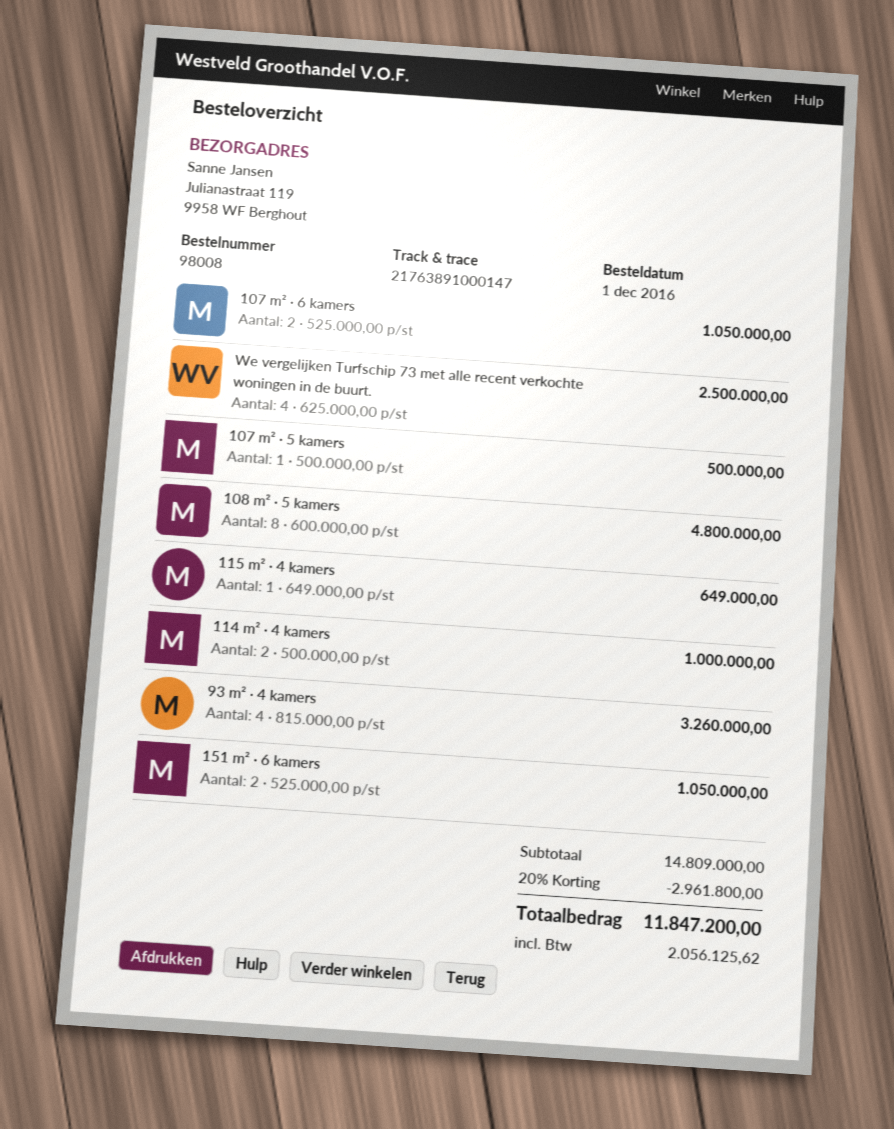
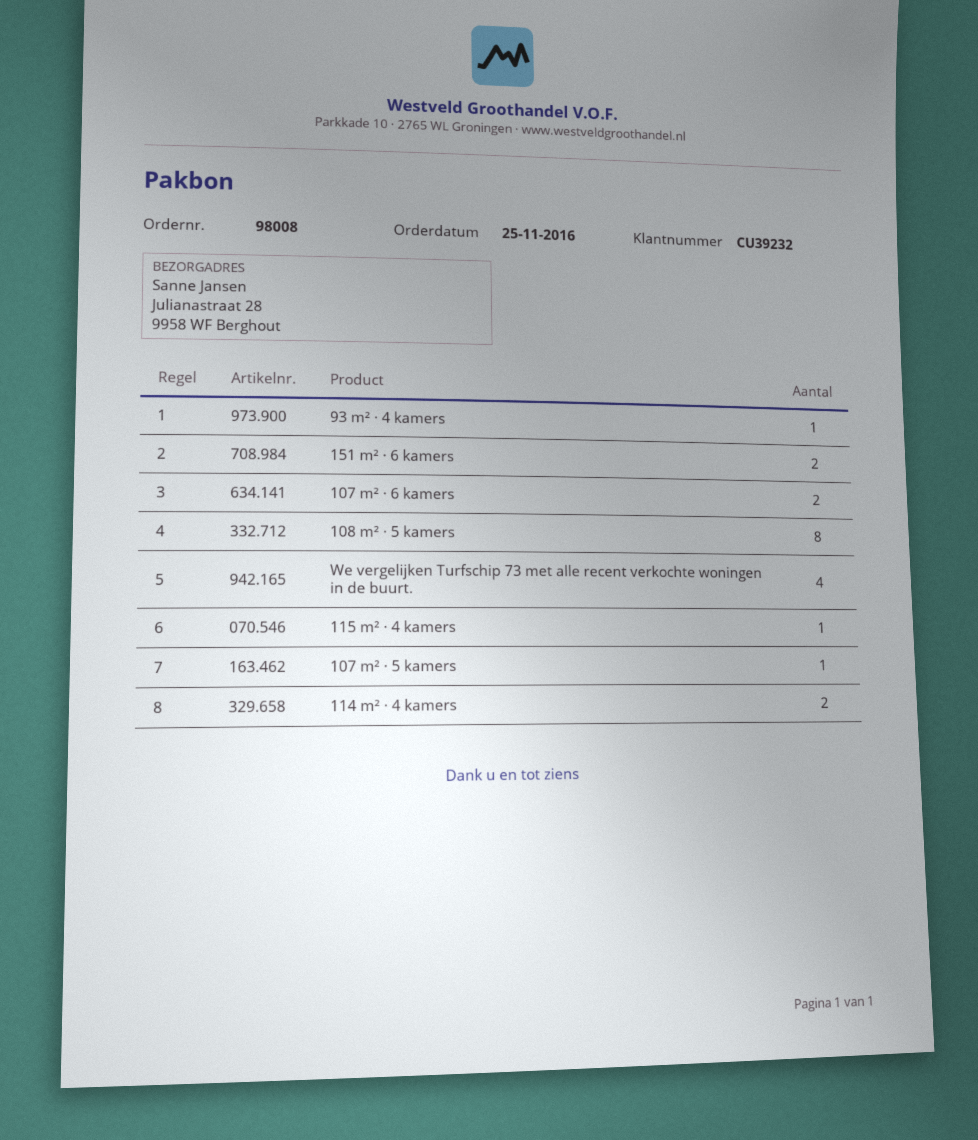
order date: 2016-12-01 -> 2016-11-25
ship to: Julianastraat 119, 9958 WF Berghout -> Julianastraat 28, 9958 WF Berghout
93 m² · 4 kamers: 4 -> 1

